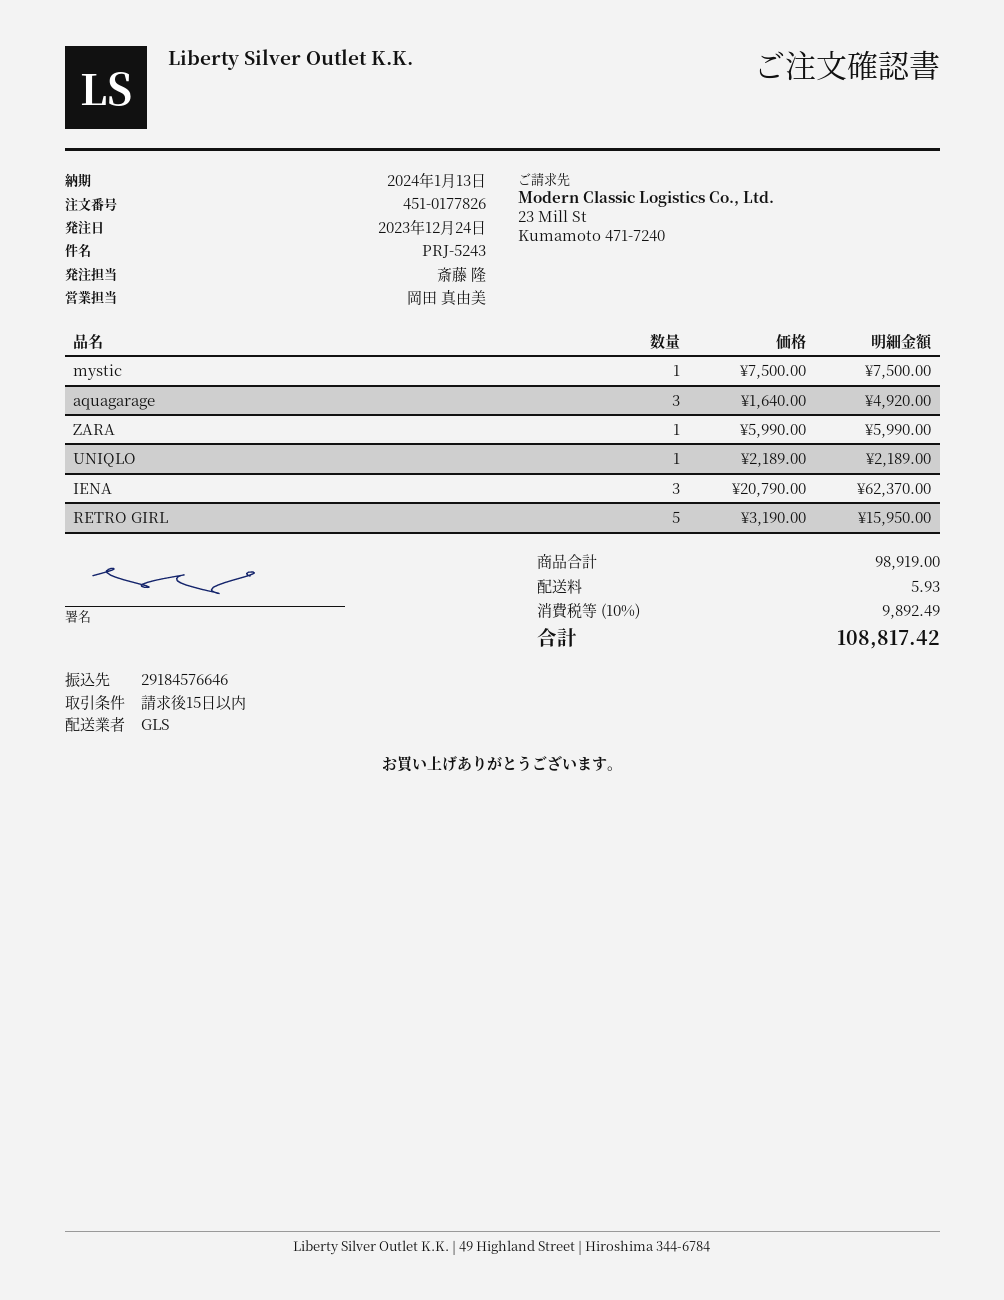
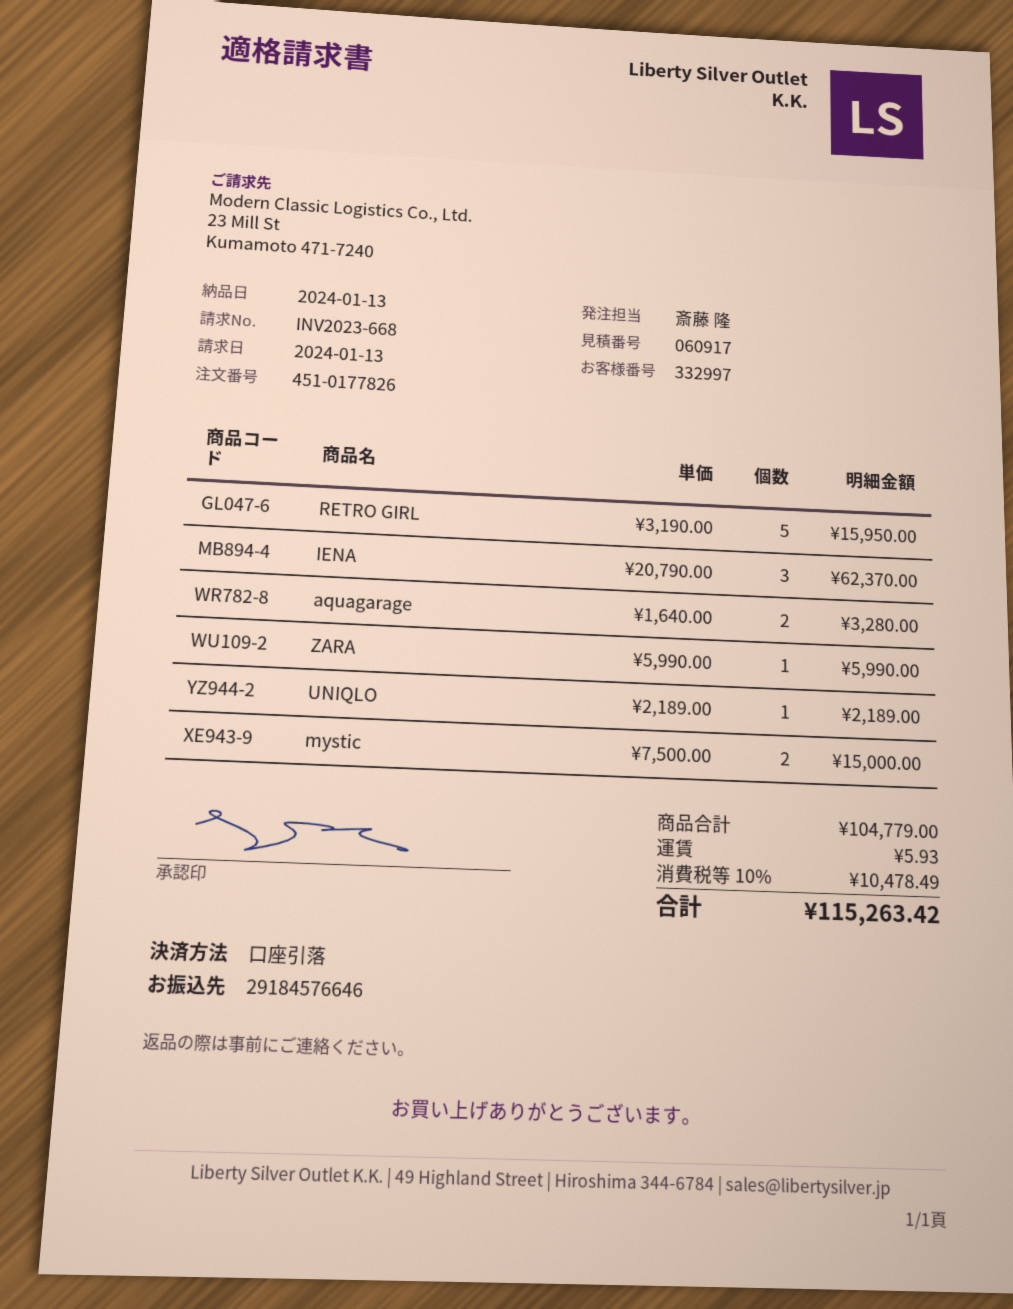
mystic: 1 x 7500.00 = 7500.00 -> 2 x 7500.00 = 15000.00
aquagarage: 3 x 1640.00 = 4920.00 -> 2 x 1640.00 = 3280.00
subtotal: 98919.00 -> 104779.00
tax: 10% = 9892.49 -> 10% = 10478.49
total: 108817.42 -> 115263.42

